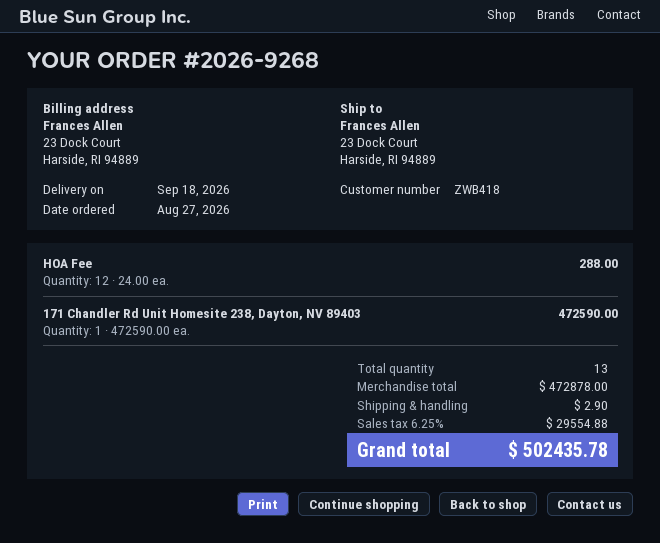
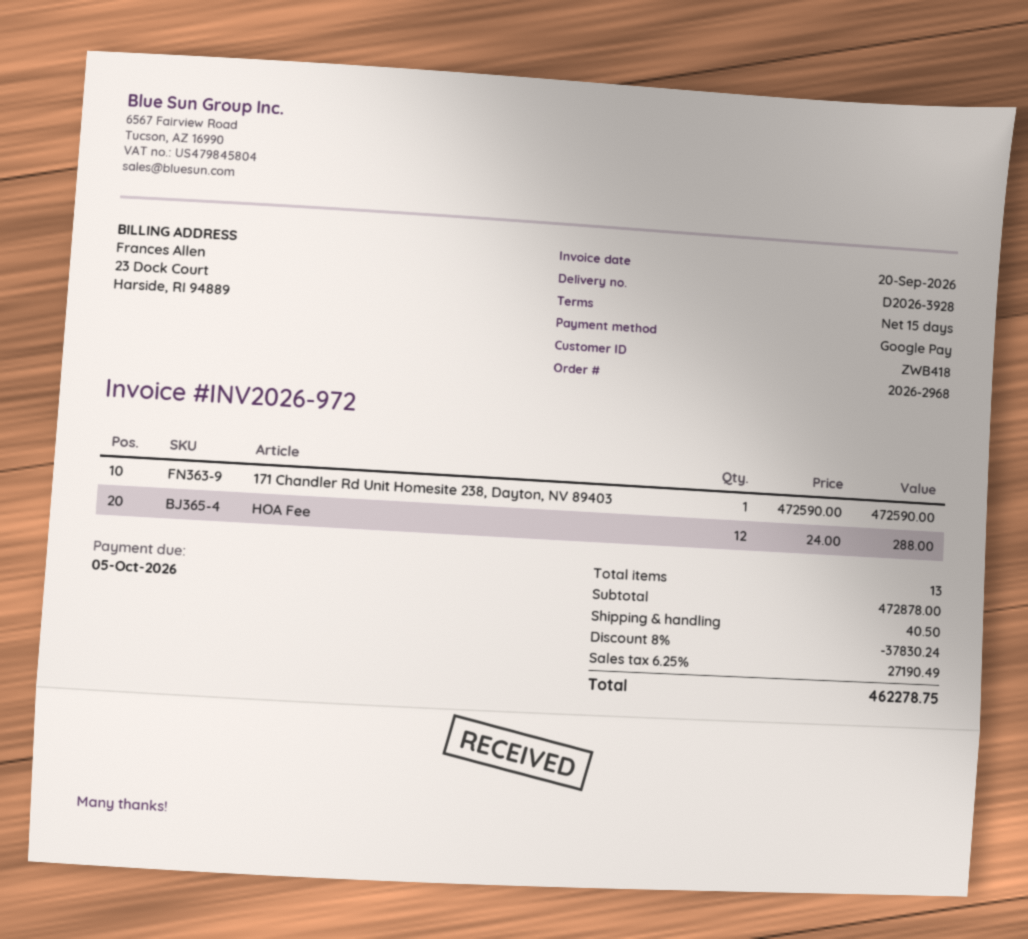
order number: 2026-9268 -> 2026-2968
discount: none -> 8% = 37830.24
shipping: 2.90 -> 40.50
tax: 6.25% = 29554.88 -> 6.25% = 27190.49
total: 502435.78 -> 462278.75

